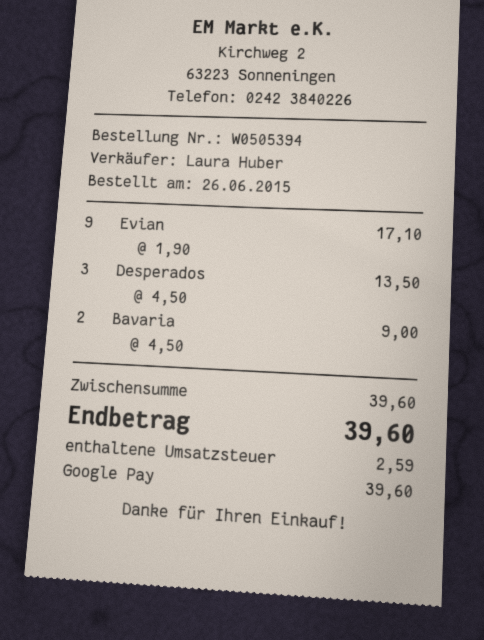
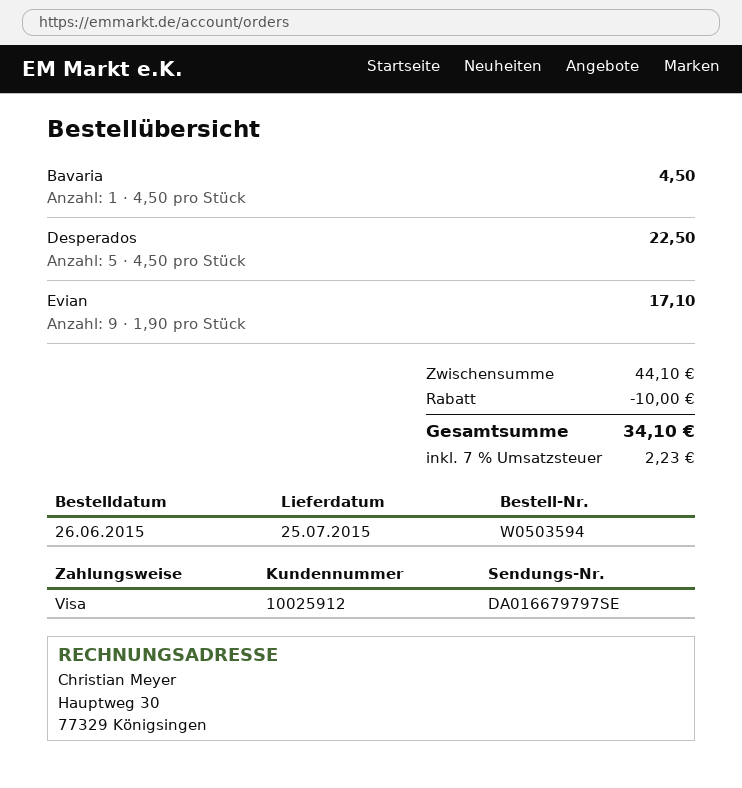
order number: W0505394 -> W0503594
payment method: Google Pay -> Visa
Desperados: 3 x 4.50 = 13.50 -> 5 x 4.50 = 22.50
Bavaria: 2 x 4.50 = 9.00 -> 1 x 4.50 = 4.50
subtotal: 39.60 -> 44.10
discount: none -> 10.00
tax: 2.59 -> 2.23
total: 39.60 -> 34.10

